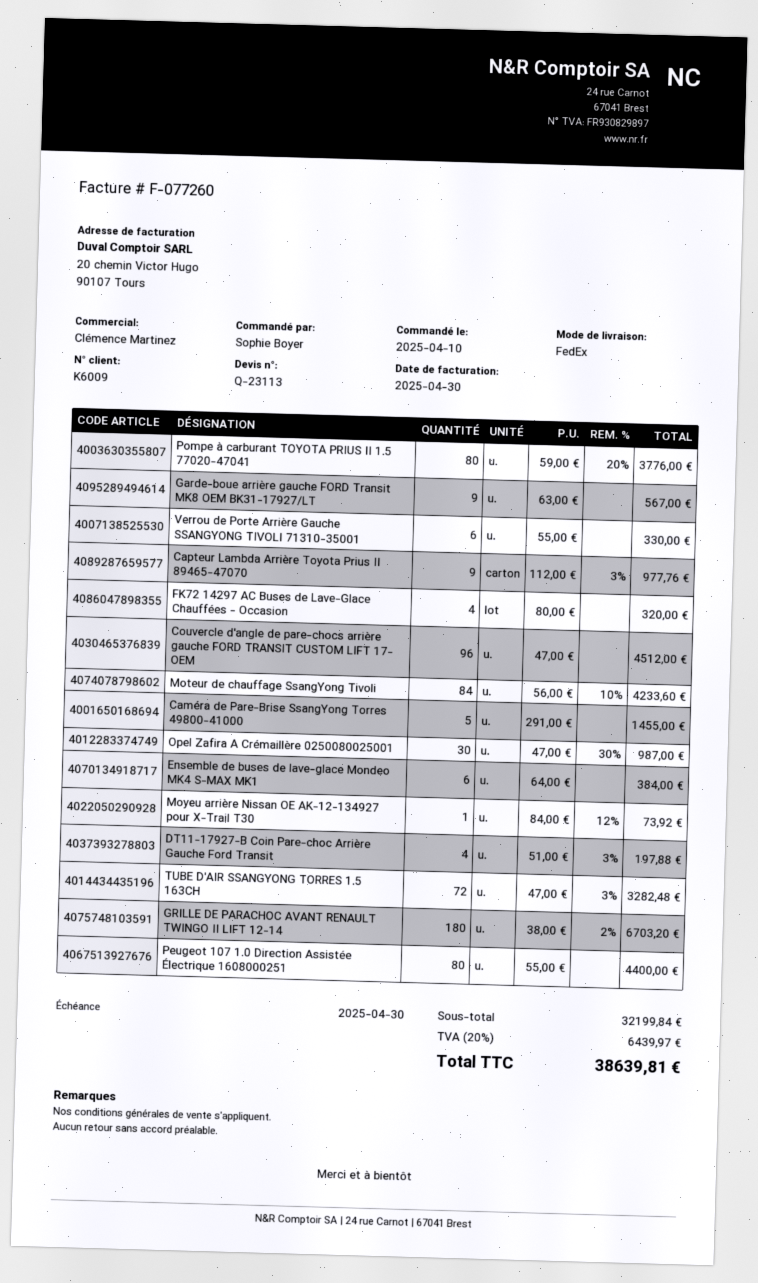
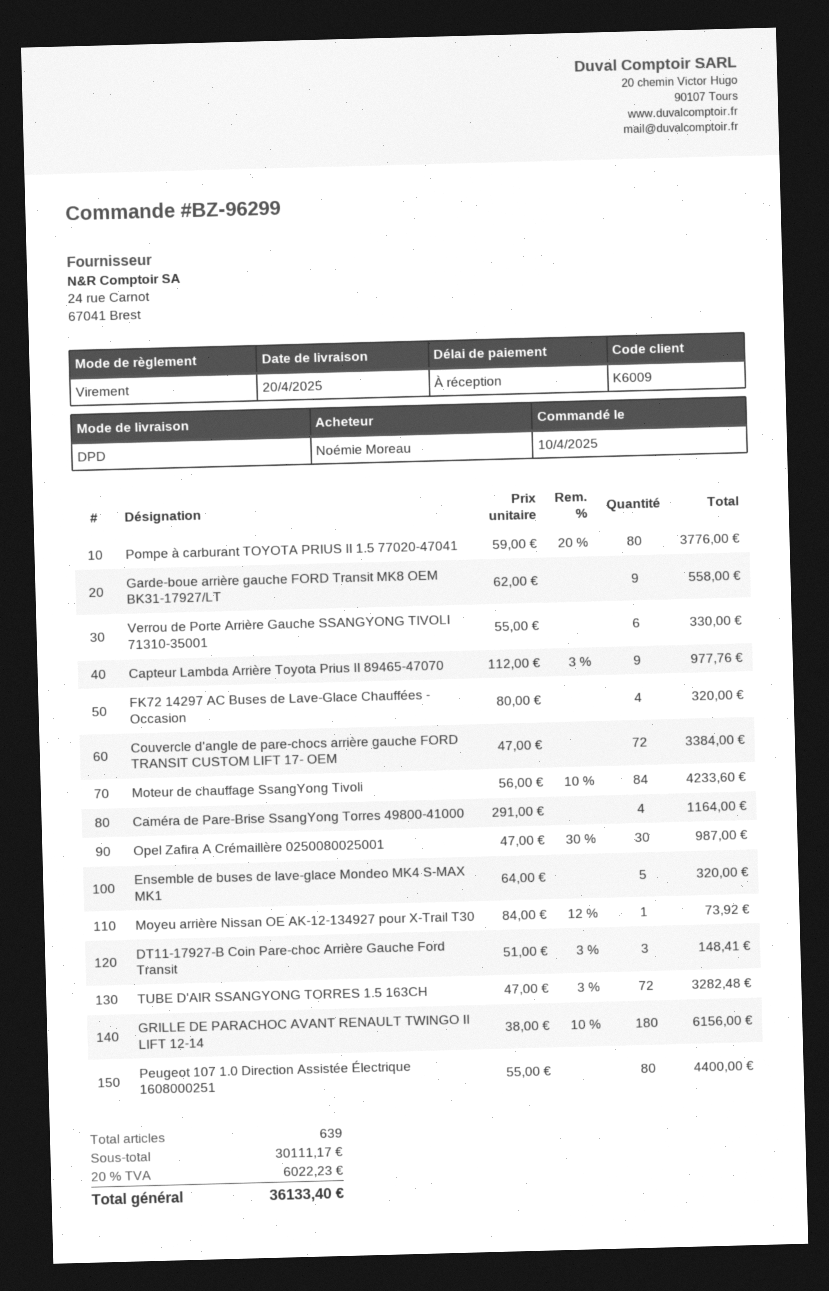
ordered by: Sophie Boyer -> Noémie Moreau
shipping method: FedEx -> DPD
Garde-boue arrière gauche FORD Transit MK8 OEM BK31-17927/LT: 9 x 63.00 = 567.00 -> 9 x 62.00 = 558.00
Couvercle d'angle de pare-chocs arrière gauche FORD TRANSIT CUSTOM LIFT 17- OEM: 96 x 47.00 = 4512.00 -> 72 x 47.00 = 3384.00
Caméra de Pare-Brise SsangYong Torres 49800-41000: 5 x 291.00 = 1455.00 -> 4 x 291.00 = 1164.00
Ensemble de buses de lave-glace Mondeo MK4 S-MAX MK1: 6 x 64.00 = 384.00 -> 5 x 64.00 = 320.00
DT11-17927-B Coin Pare-choc Arrière Gauche Ford Transit: 4 x 51.00 - 3% = 197.88 -> 3 x 51.00 - 3% = 148.41
GRILLE DE PARACHOC AVANT RENAULT TWINGO II LIFT 12-14: 180 x 38.00 - 2% = 6703.20 -> 180 x 38.00 - 10% = 6156.00
subtotal: 32199.84 -> 30111.17
tax: 20% = 6439.97 -> 20% = 6022.23
total: 38639.81 -> 36133.40

